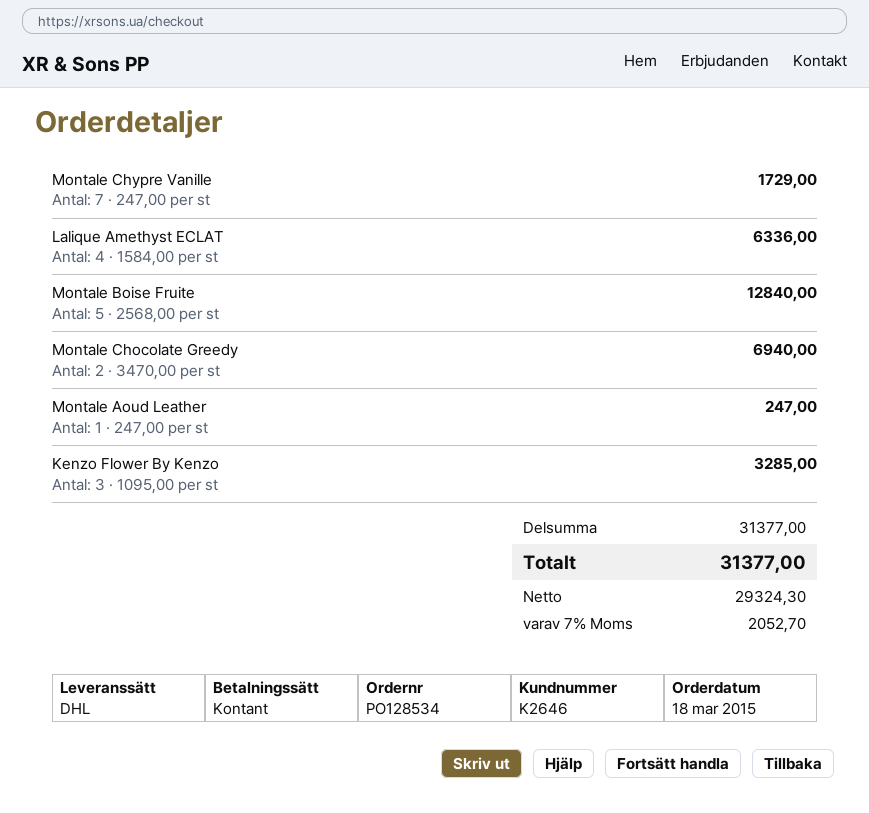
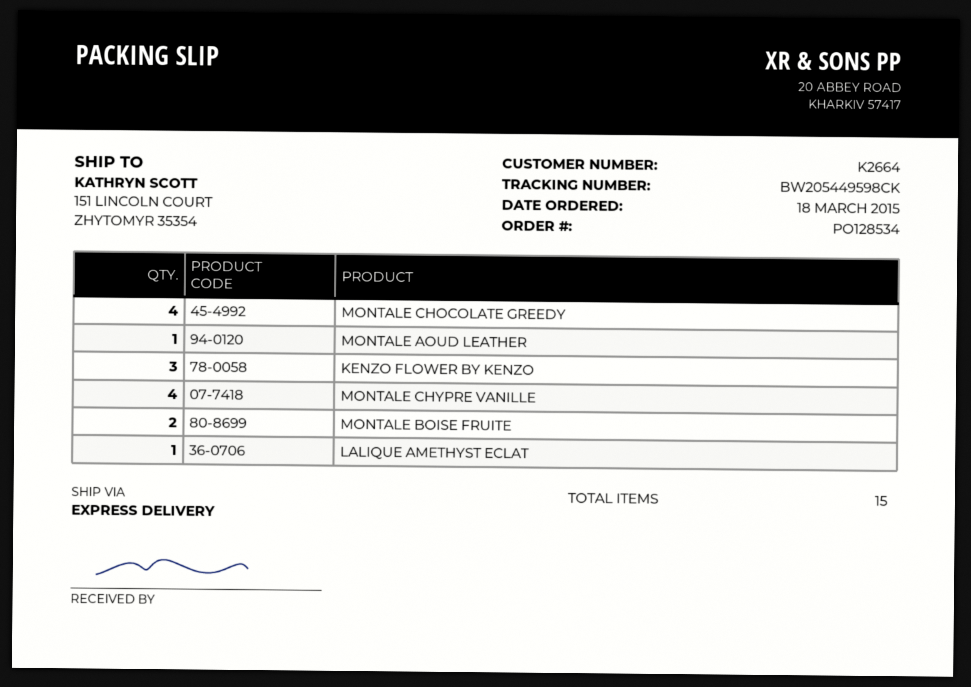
customer number: K2646 -> K2664
shipping method: DHL -> express
Montale Chypre Vanille: 7 -> 4
Lalique Amethyst ECLAT: 4 -> 1
Montale Boise Fruite: 5 -> 2
Montale Chocolate Greedy: 2 -> 4

